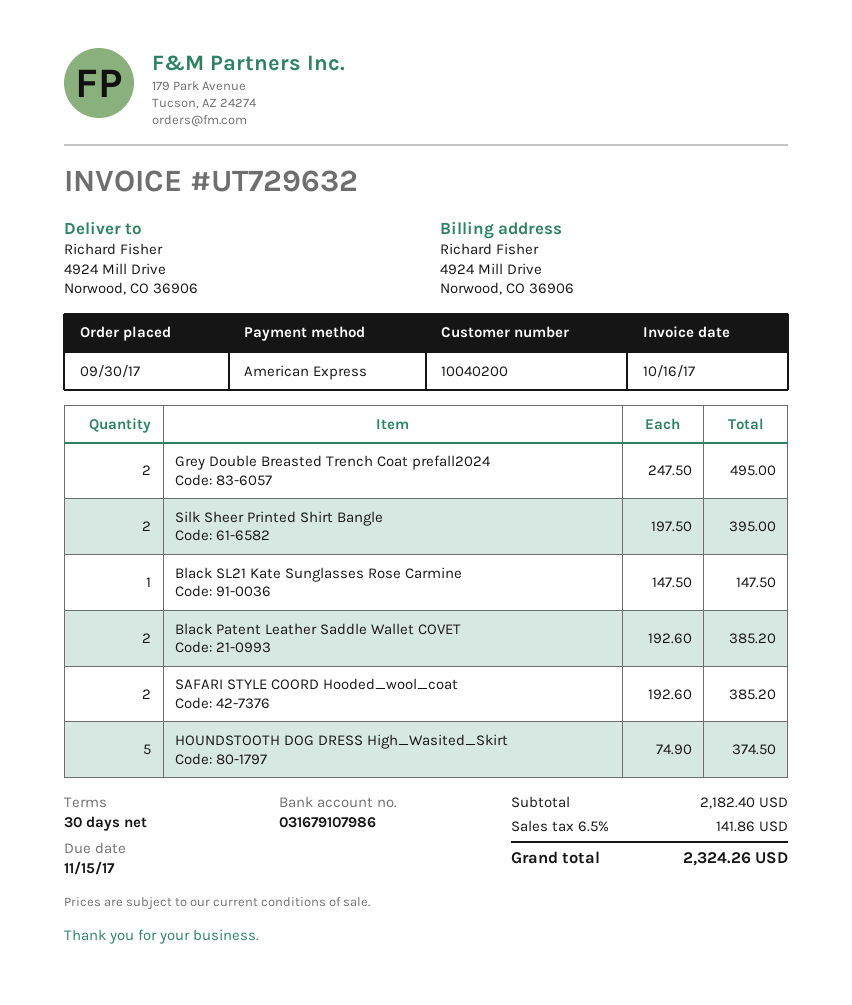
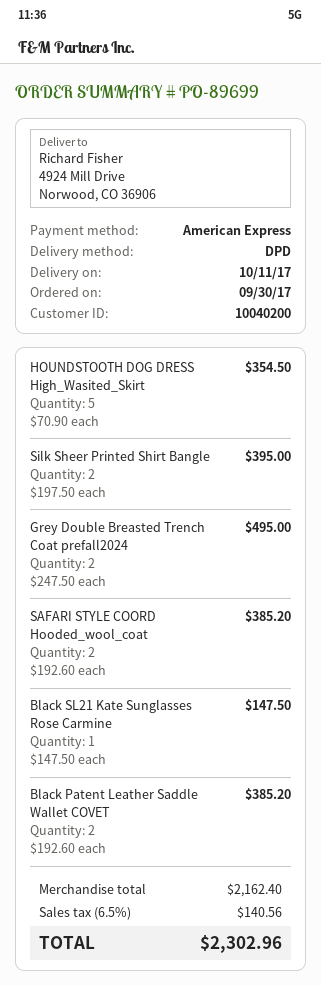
HOUNDSTOOTH DOG DRESS High_Wasited_Skirt: 5 x 74.90 = 374.50 -> 5 x 70.90 = 354.50
subtotal: 2182.40 -> 2162.40
tax: 6.5% = 141.86 -> 6.5% = 140.56
total: 2324.26 -> 2302.96

